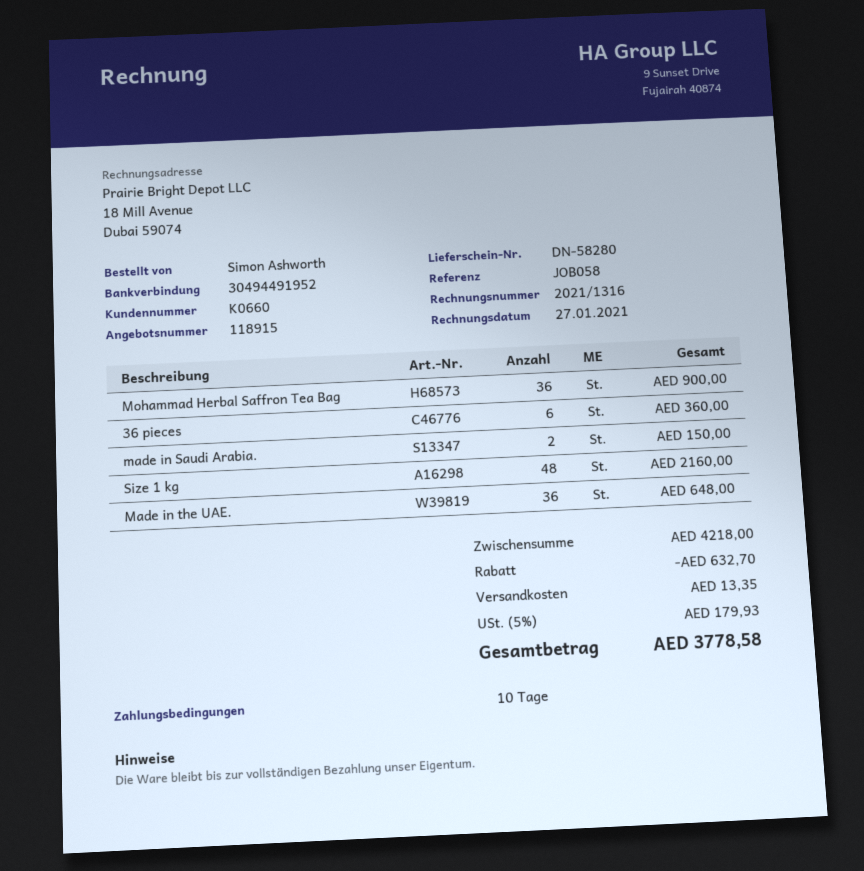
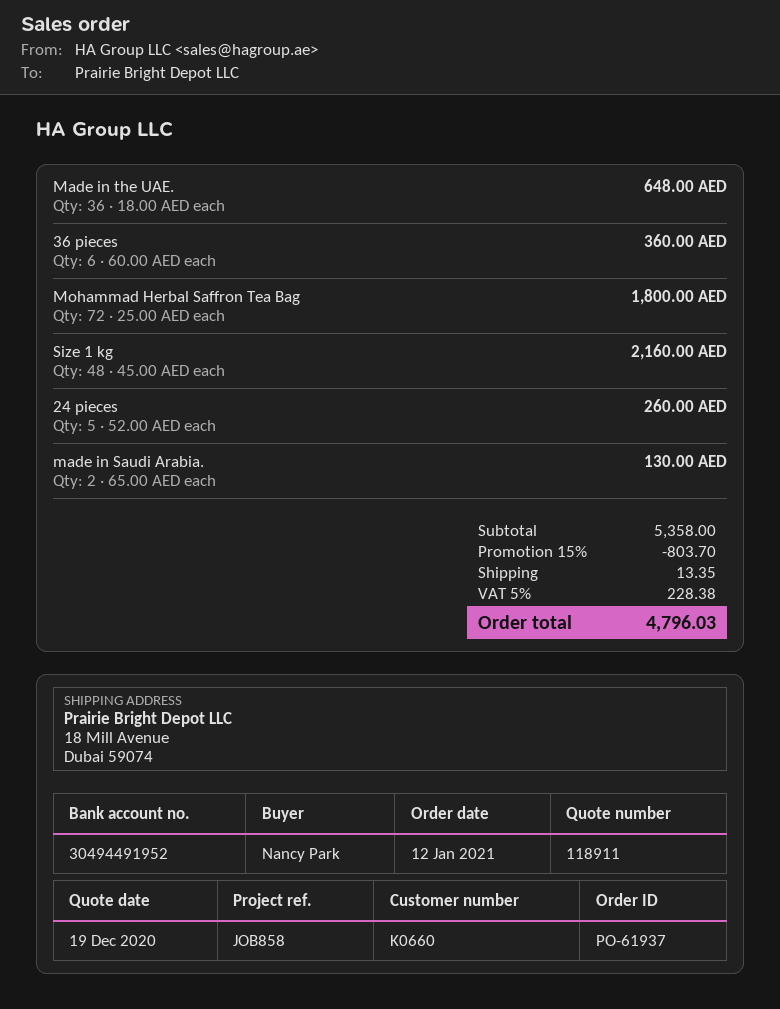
quote number: 118915 -> 118911
reference: JOB058 -> JOB858
ordered by: Simon Ashworth -> Nancy Park
Mohammad Herbal Saffron Tea Bag: 36 for 900.00 -> 72 for 1800.00
made in Saudi Arabia.: 2 for 150.00 -> 2 for 130.00
24 pieces: none -> 5 for 260.00
subtotal: 4218.00 -> 5358.00
discount: 632.70 -> 803.70
tax: 5% = 179.93 -> 5% = 228.38
total: 3778.58 -> 4796.03

